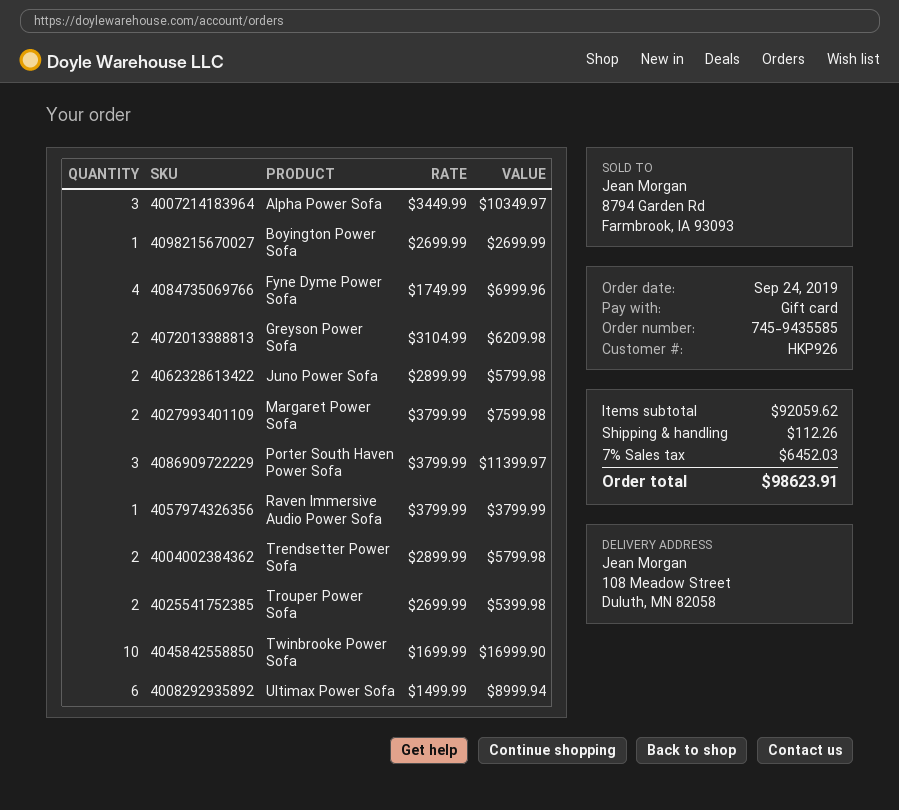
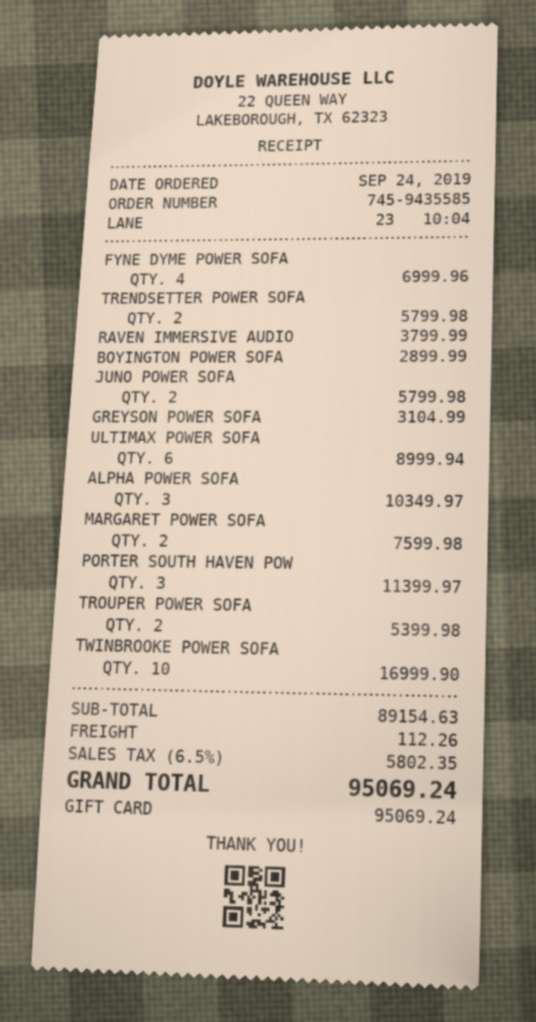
Boyington Power Sofa: 1 for 2699.99 -> 1 for 2899.99
Greyson Power Sofa: 2 for 6209.98 -> 1 for 3104.99
subtotal: 92059.62 -> 89154.63
tax: 7% = 6452.03 -> 6.5% = 5802.35
total: 98623.91 -> 95069.24

